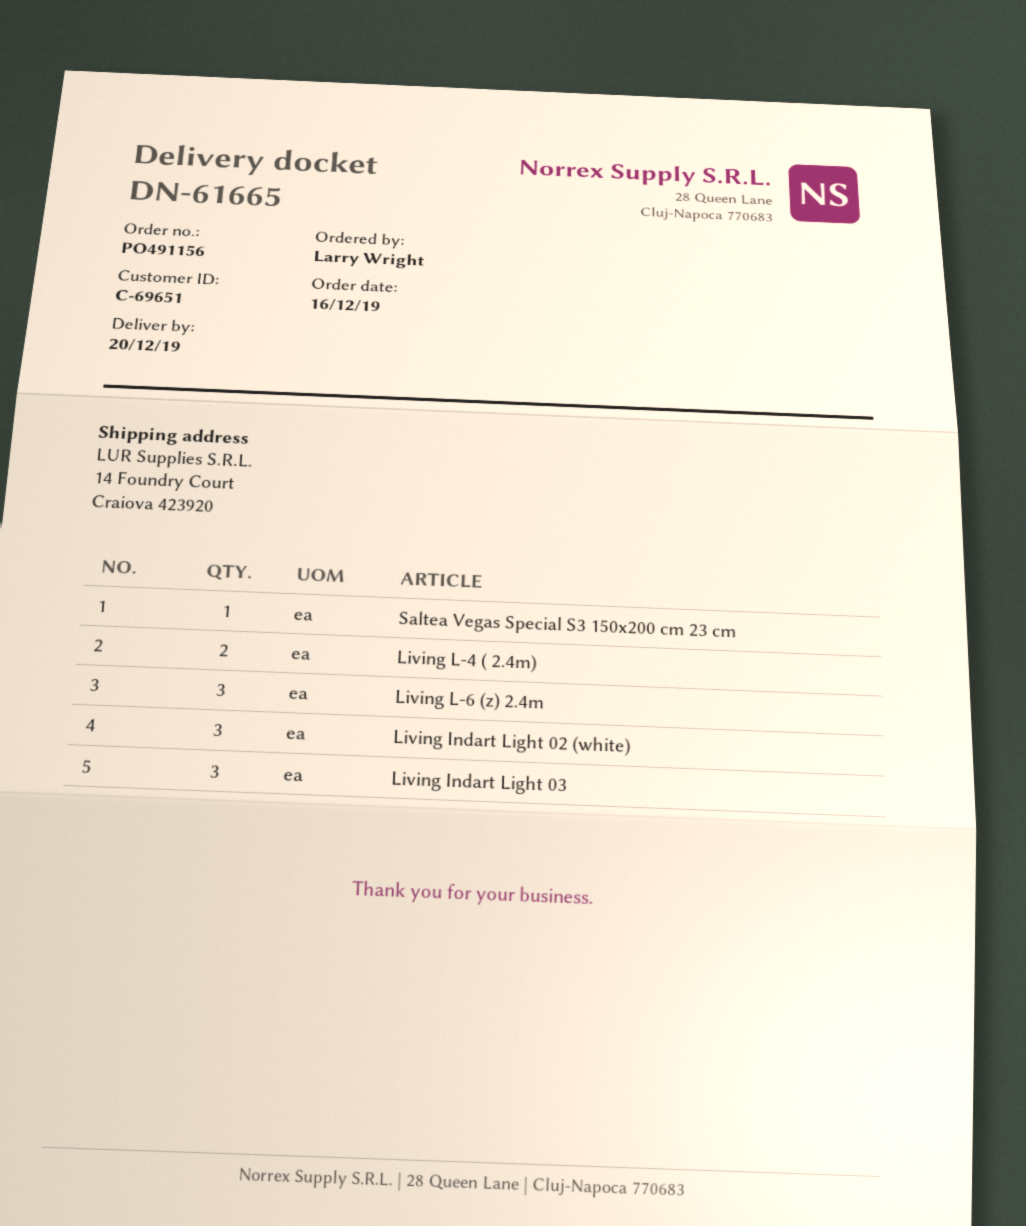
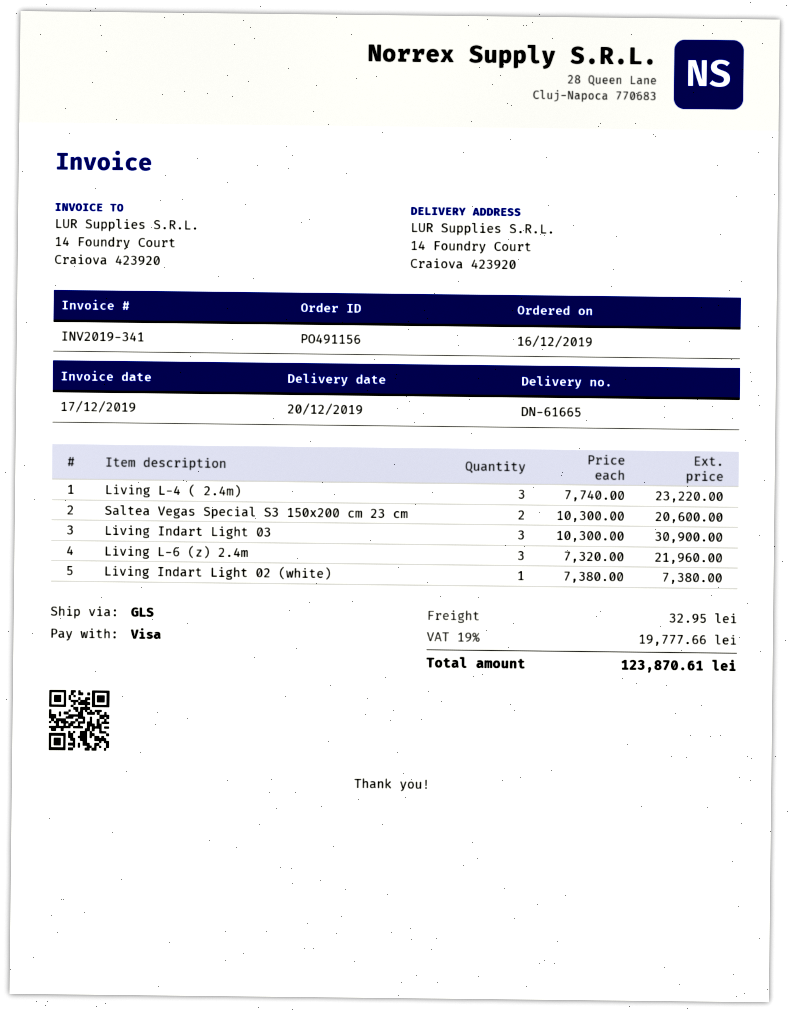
Saltea Vegas Special S3 150x200 cm 23 cm: 1 -> 2
Living L-4 ( 2.4m): 2 -> 3
Living Indart Light 02 (white): 3 -> 1

